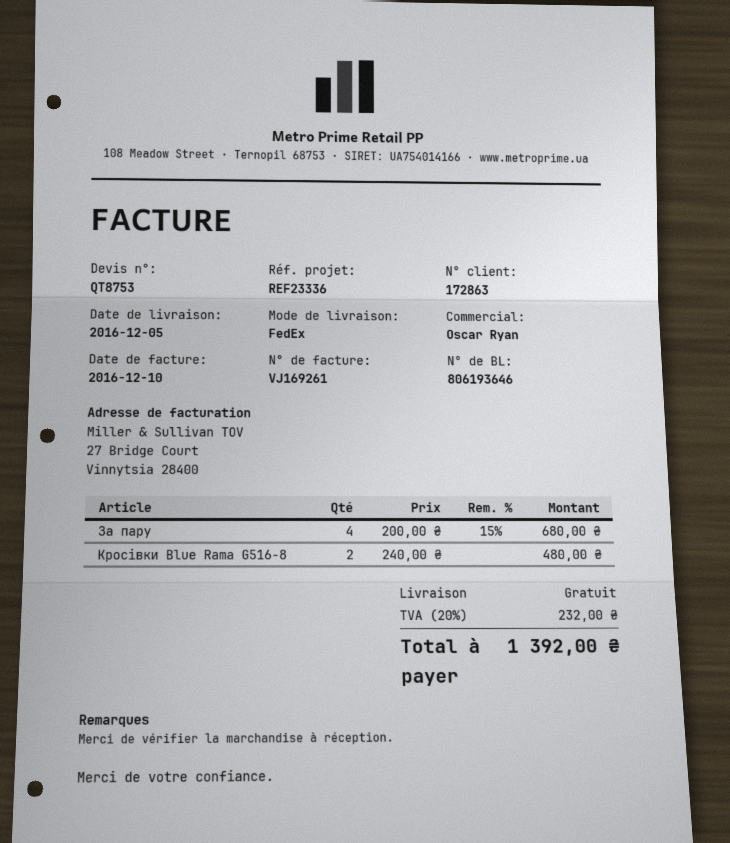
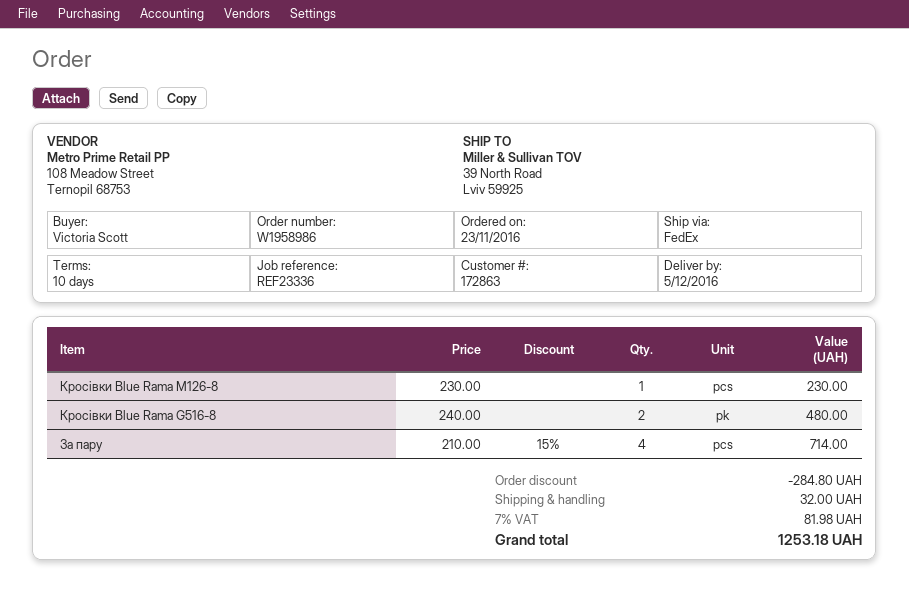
За пару: 4 x 200.00 - 15% = 680.00 -> 4 x 210.00 - 15% = 714.00
Кросівки Blue Rama M126-8: none -> 1 x 230.00 = 230.00
discount: none -> 284.80
shipping: 0.00 -> 32.00
tax: 20% = 232.00 -> 7% = 81.98
total: 1392.00 -> 1253.18

